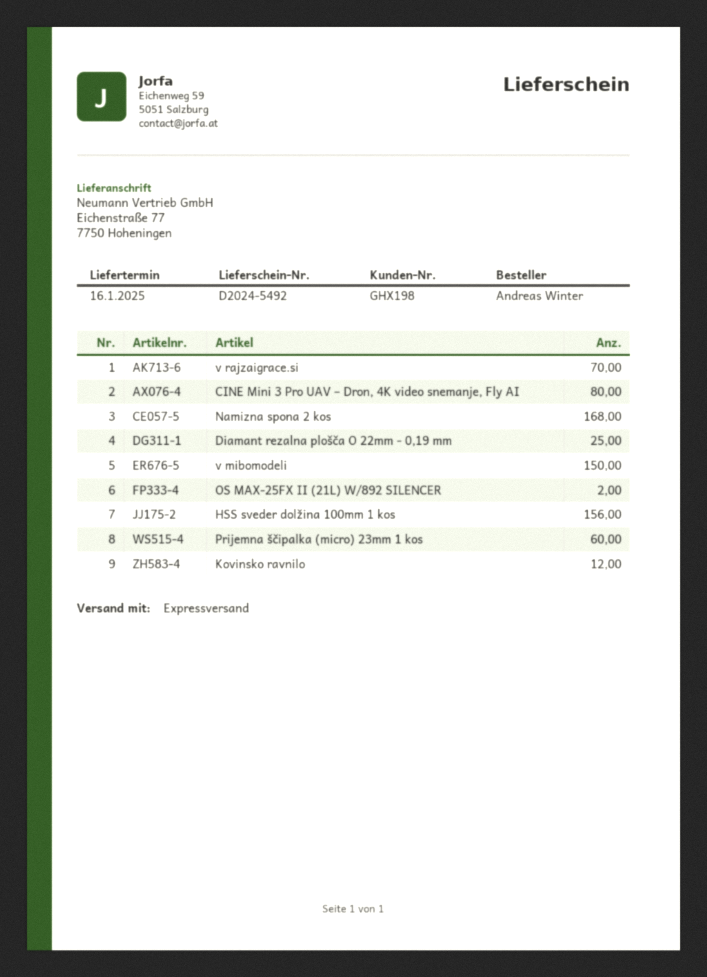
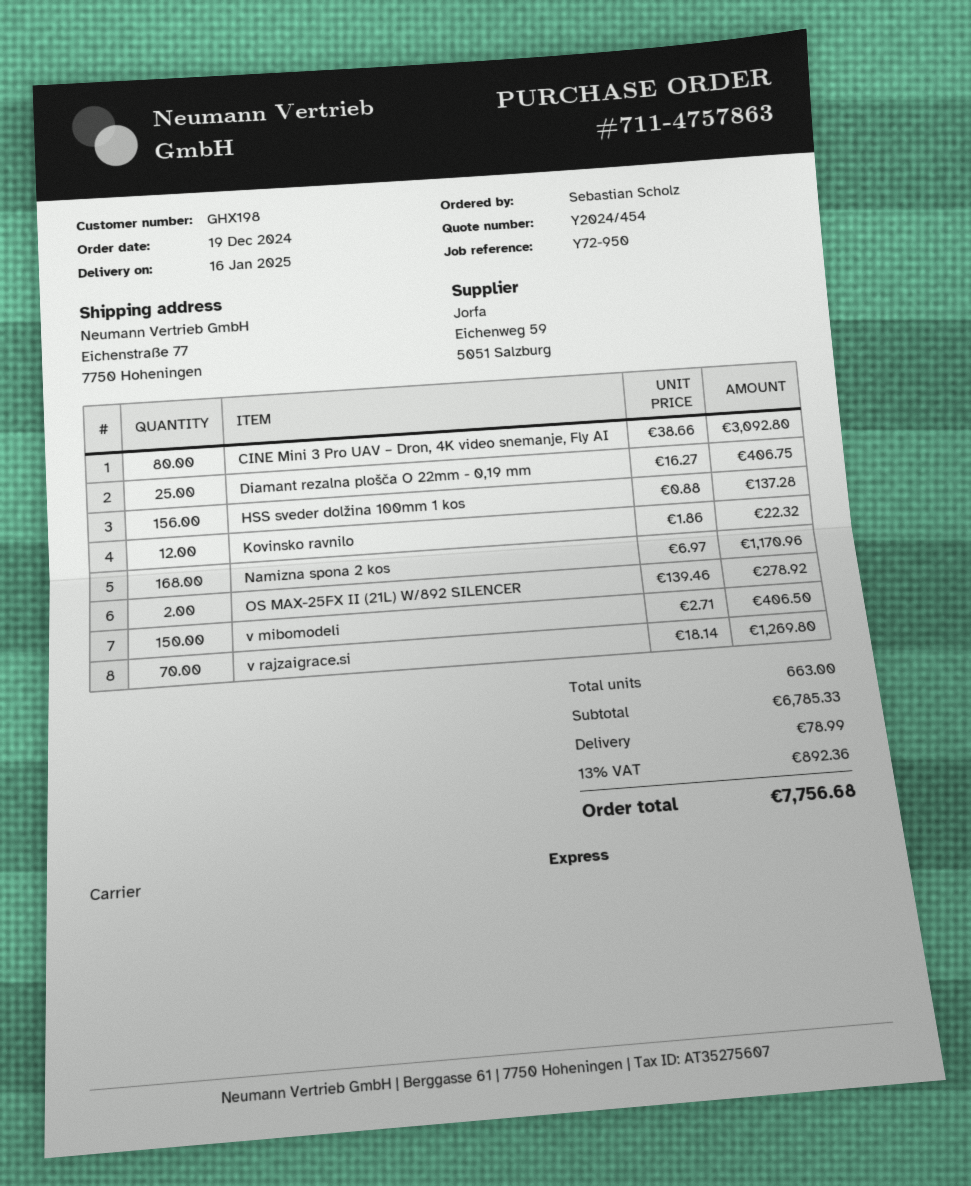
ordered by: Andreas Winter -> Sebastian Scholz
Prijemna ščipalka (micro) 23mm 1 kos: 60 -> none

